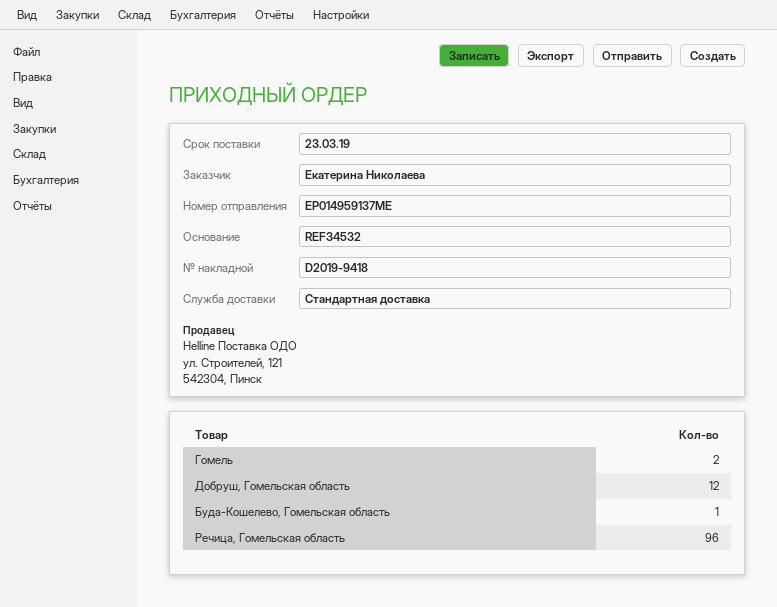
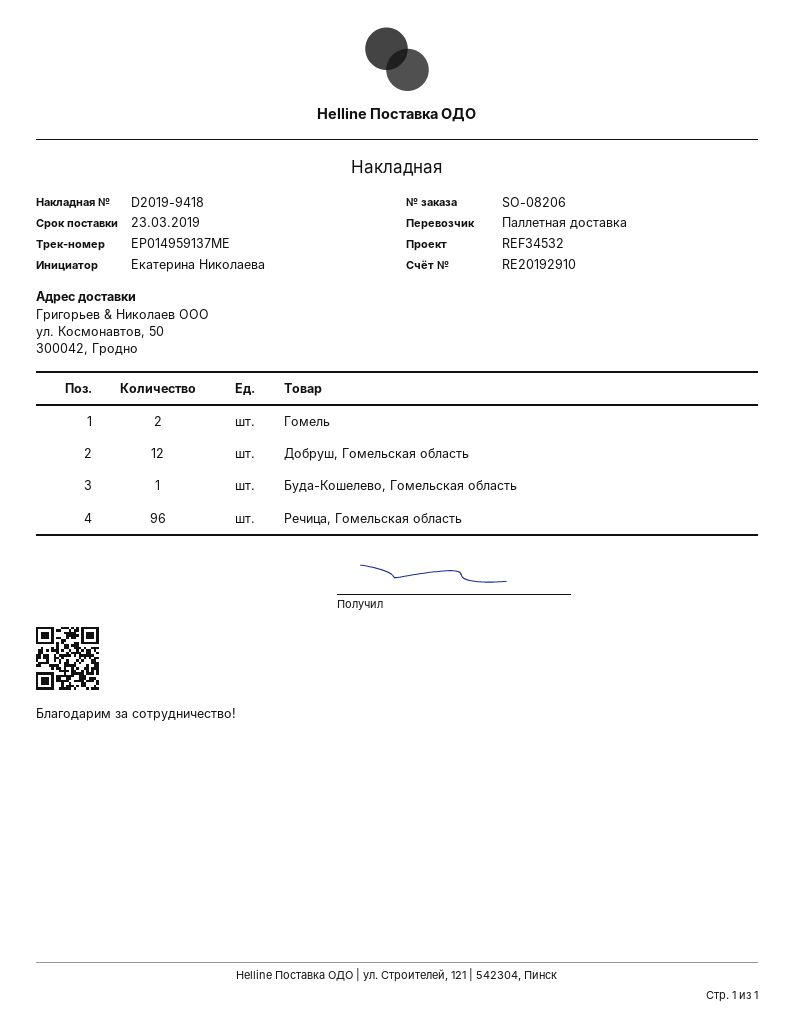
shipping method: standard -> pallet freight

